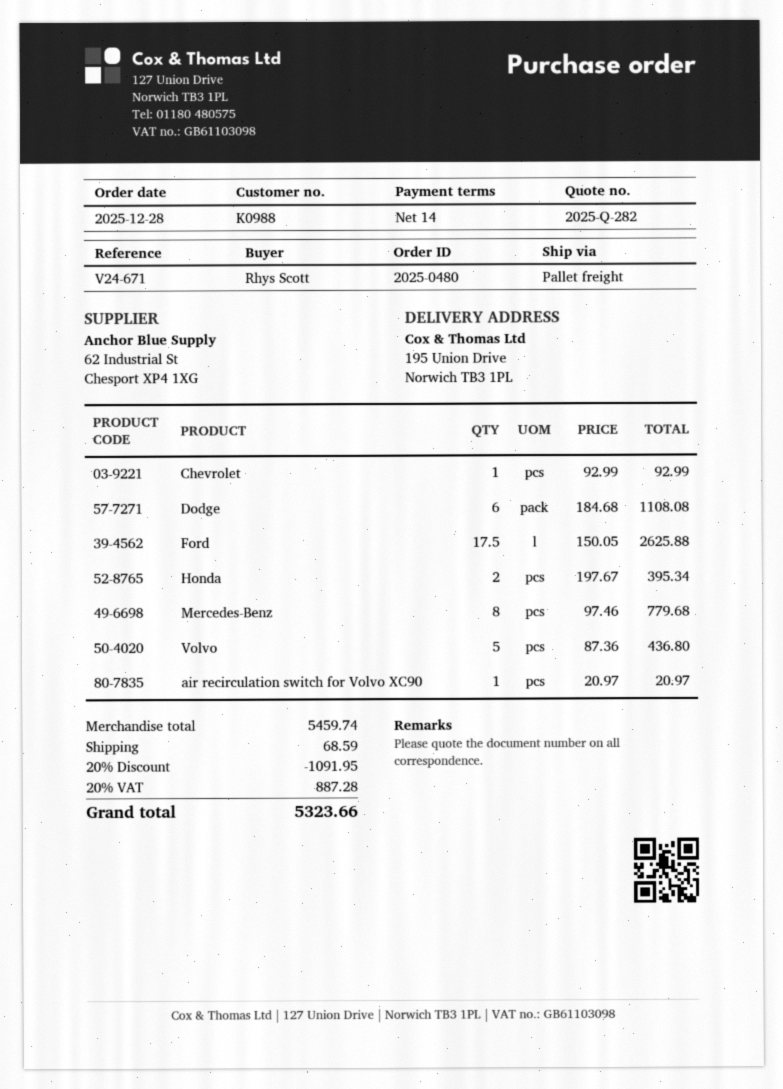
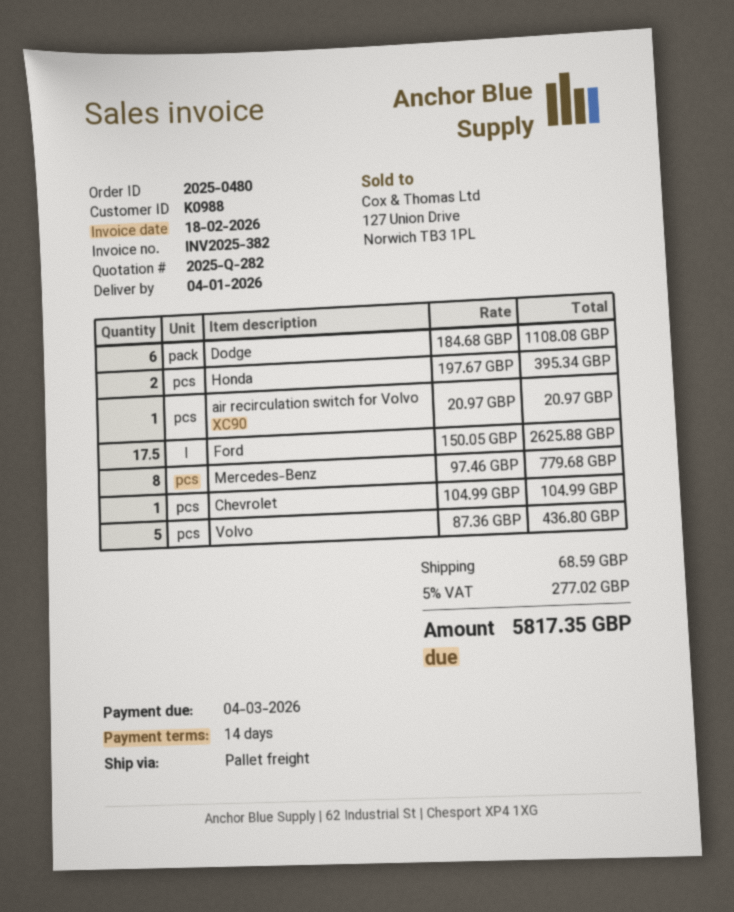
Chevrolet: 1 x 92.99 = 92.99 -> 1 x 104.99 = 104.99
discount: 20% = 1091.95 -> none
tax: 20% = 887.28 -> 5% = 277.02
total: 5323.66 -> 5817.35

